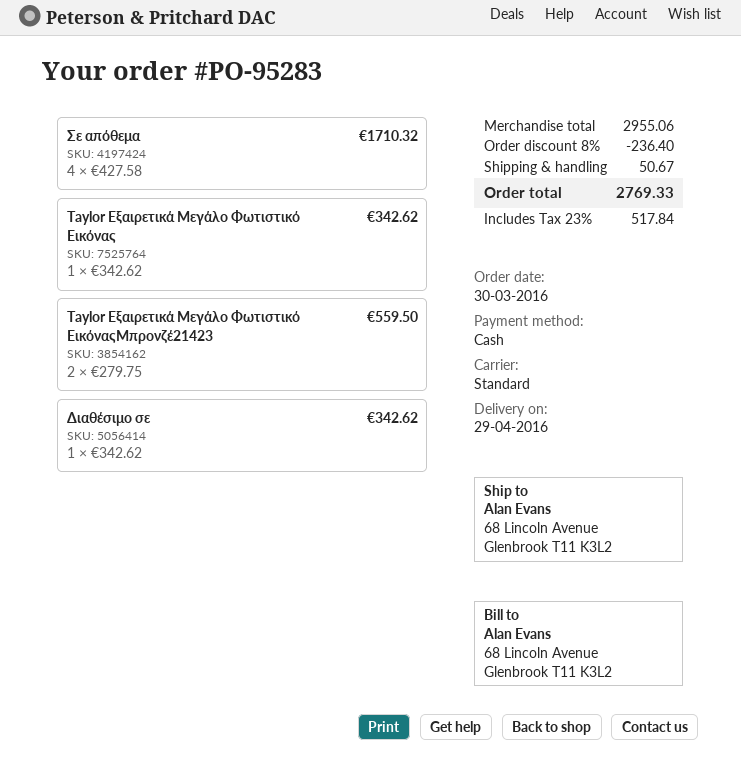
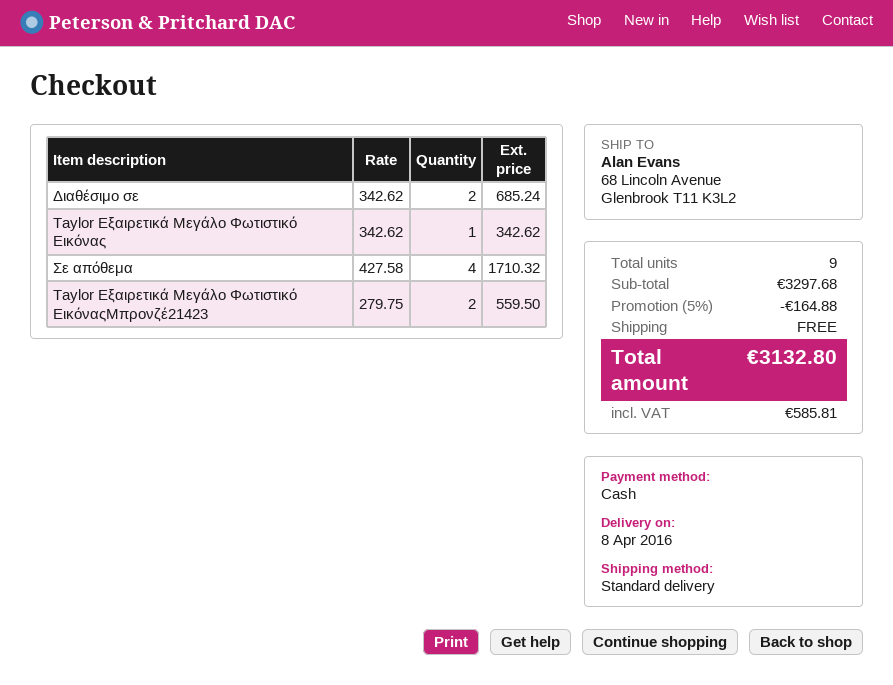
delivery date: 2016-04-29 -> 2016-04-08
Διαθέσιμο σε: 1 x 342.62 = 342.62 -> 2 x 342.62 = 685.24
subtotal: 2955.06 -> 3297.68
discount: 8% = 236.40 -> 5% = 164.88
shipping: 50.67 -> 0.00
tax: 517.84 -> 585.81
total: 2769.33 -> 3132.80

